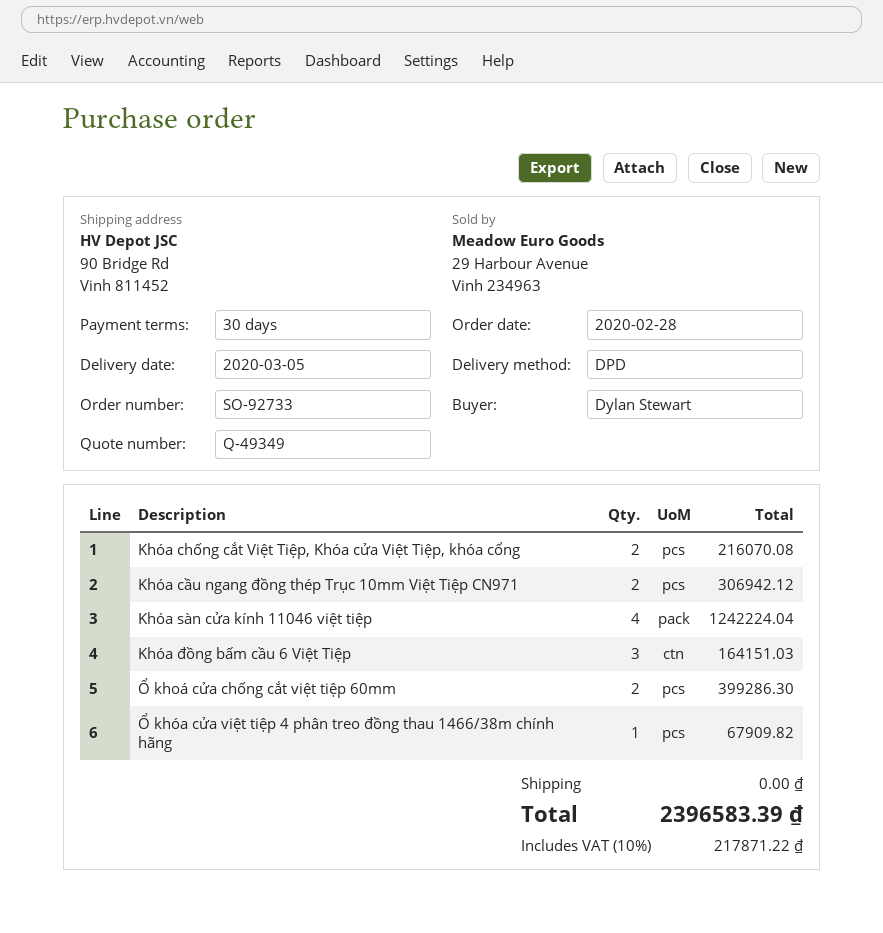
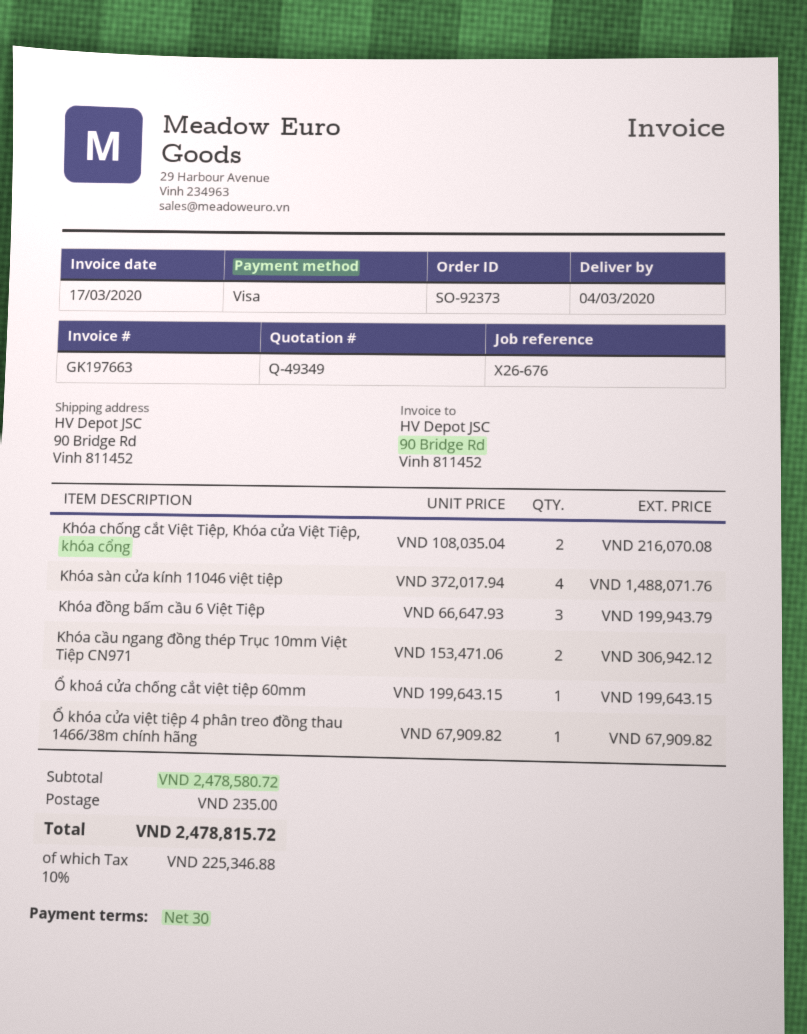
order number: SO-92733 -> SO-92373
delivery date: 2020-03-05 -> 2020-03-04
Khóa sàn cửa kính 11046 việt tiệp: 4 for 1242224.04 -> 4 for 1488071.76
Khóa đồng bấm cầu 6 Việt Tiệp: 3 for 164151.03 -> 3 for 199943.79
Ổ khoá cửa chống cắt việt tiệp 60mm: 2 for 399286.30 -> 1 for 199643.15
shipping: 0.00 -> 235.00
tax: 10% = 217871.22 -> 10% = 225346.88
total: 2396583.39 -> 2478815.72

